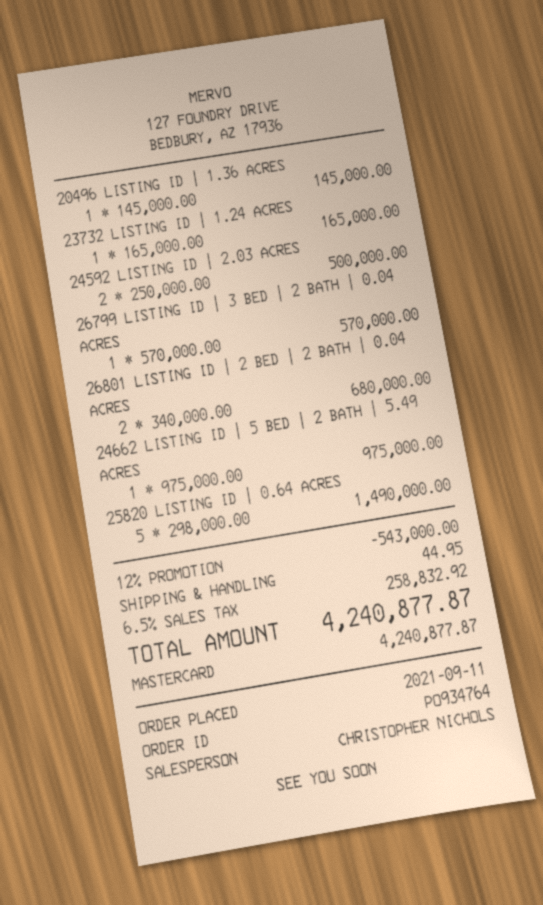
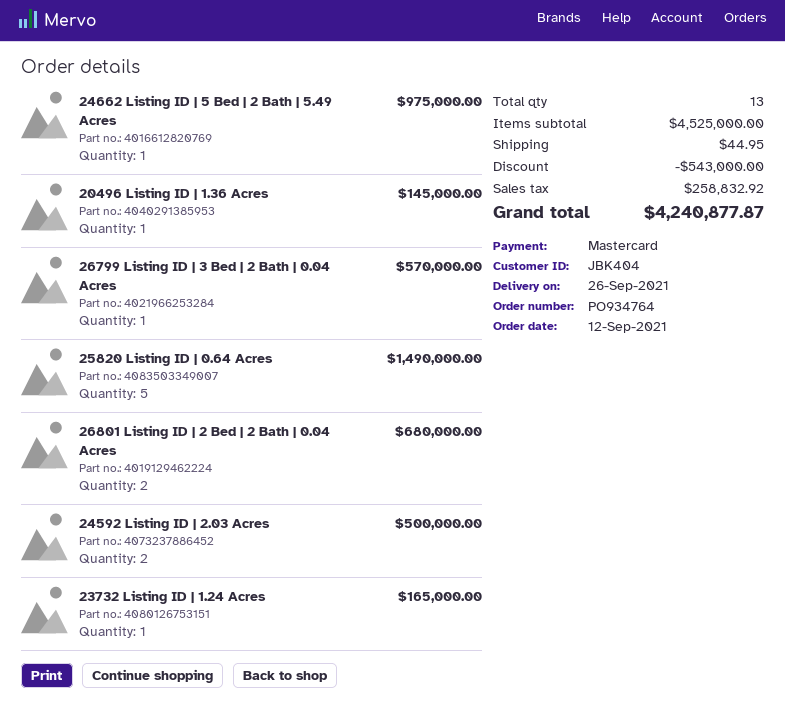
order date: 2021-09-11 -> 2021-09-12

